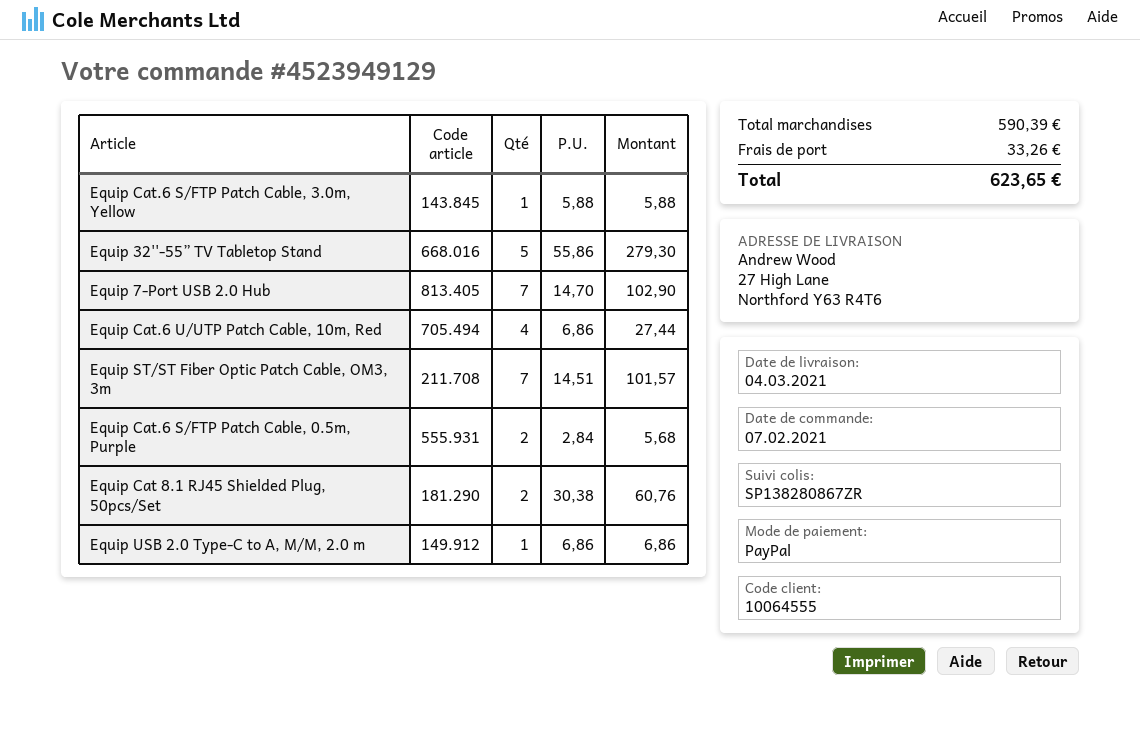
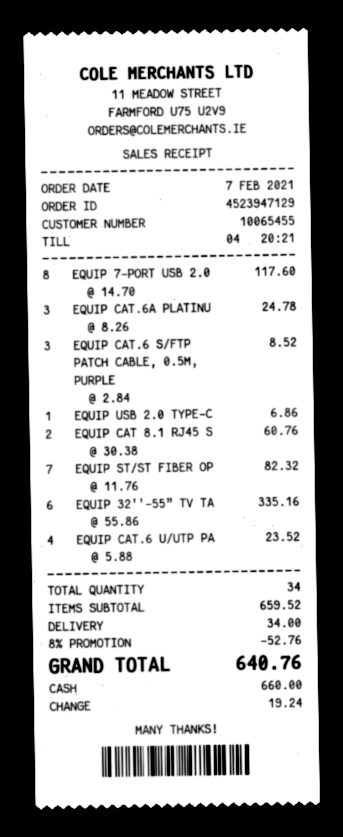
order number: 4523949129 -> 4523947129
customer number: 10064555 -> 10065455
payment method: PayPal -> cash
Equip Cat.6 S/FTP Patch Cable, 3.0m, Yellow: 1 x 5.88 = 5.88 -> none
Equip 32''-55” TV Tabletop Stand: 5 x 55.86 = 279.30 -> 6 x 55.86 = 335.16
Equip 7-Port USB 2.0 Hub: 7 x 14.70 = 102.90 -> 8 x 14.70 = 117.60
Equip Cat.6 U/UTP Patch Cable, 10m, Red: 4 x 6.86 = 27.44 -> 4 x 5.88 = 23.52
Equip ST/ST Fiber Optic Patch Cable, OM3, 3m: 7 x 14.51 = 101.57 -> 7 x 11.76 = 82.32
Equip Cat.6 S/FTP Patch Cable, 0.5m, Purple: 2 x 2.84 = 5.68 -> 3 x 2.84 = 8.52
EQUIP CAT.6A PLATINU: none -> 3 x 8.26 = 24.78
subtotal: 590.39 -> 659.52
discount: none -> 8% = 52.76
shipping: 33.26 -> 34.00
total: 623.65 -> 640.76

